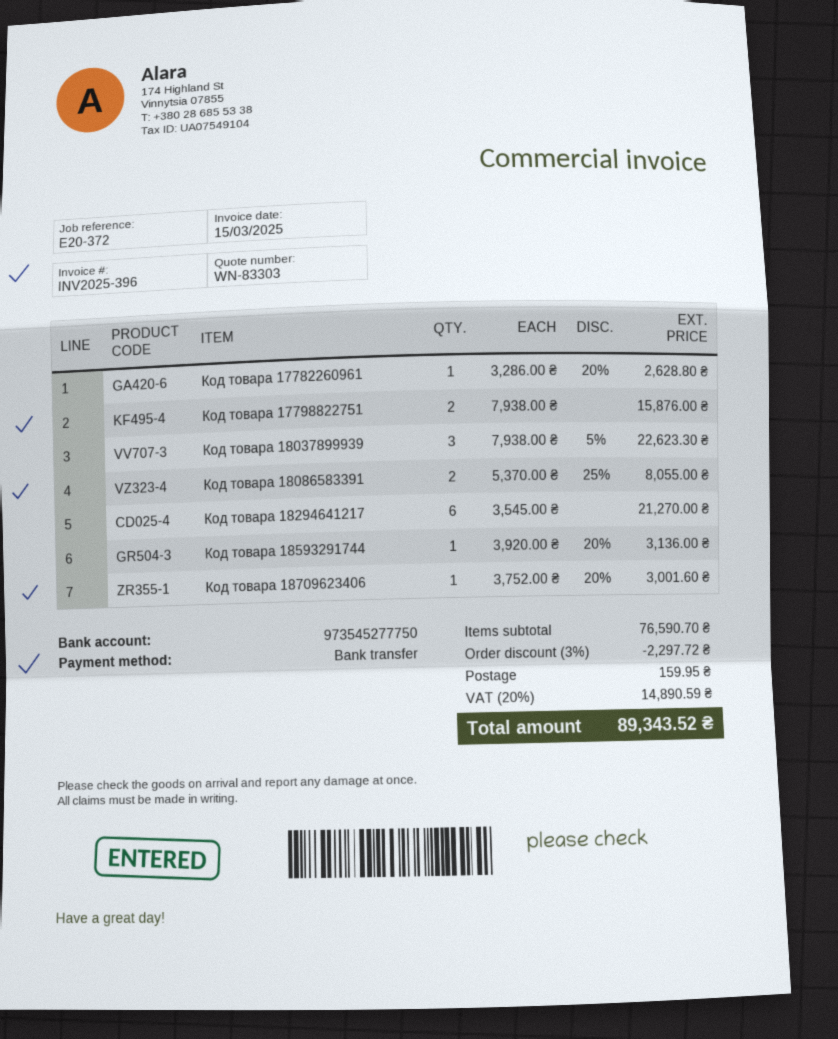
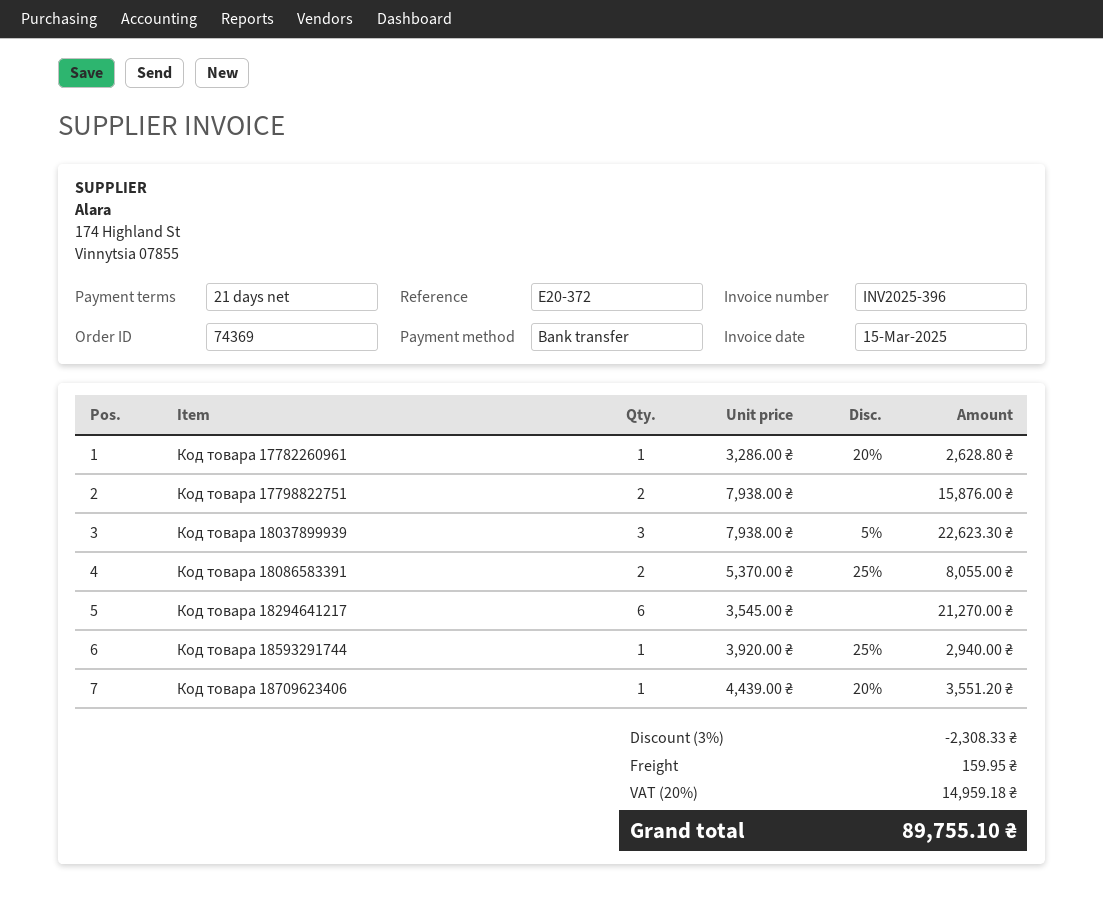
Код товара 18593291744: 1 x 3920.00 - 20% = 3136.00 -> 1 x 3920.00 - 25% = 2940.00
Код товара 18709623406: 1 x 3752.00 - 20% = 3001.60 -> 1 x 4439.00 - 20% = 3551.20
discount: 3% = 2297.72 -> 3% = 2308.33
tax: 20% = 14890.59 -> 20% = 14959.18
total: 89343.52 -> 89755.10

